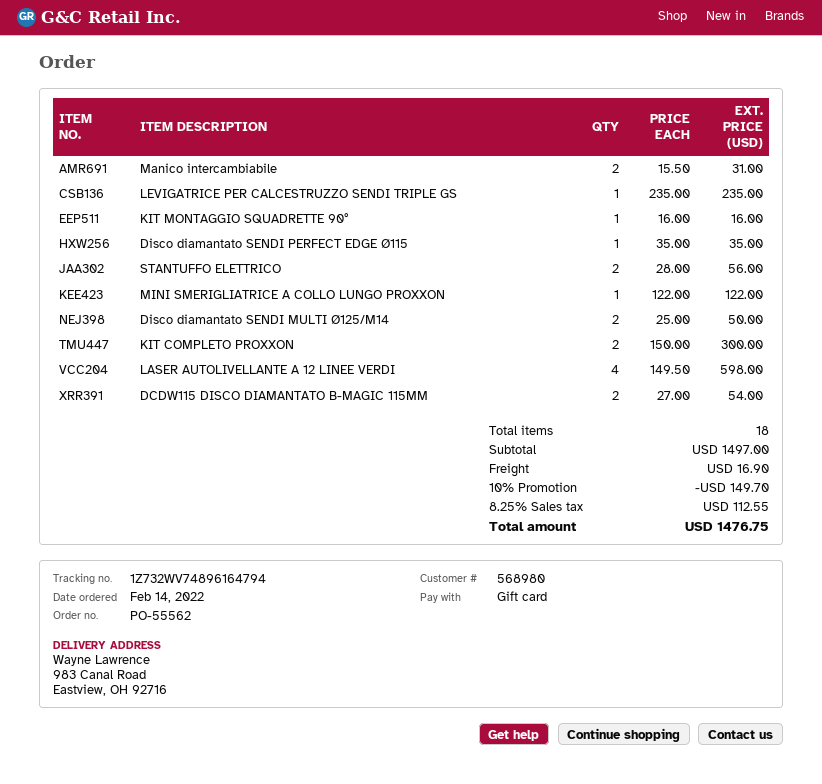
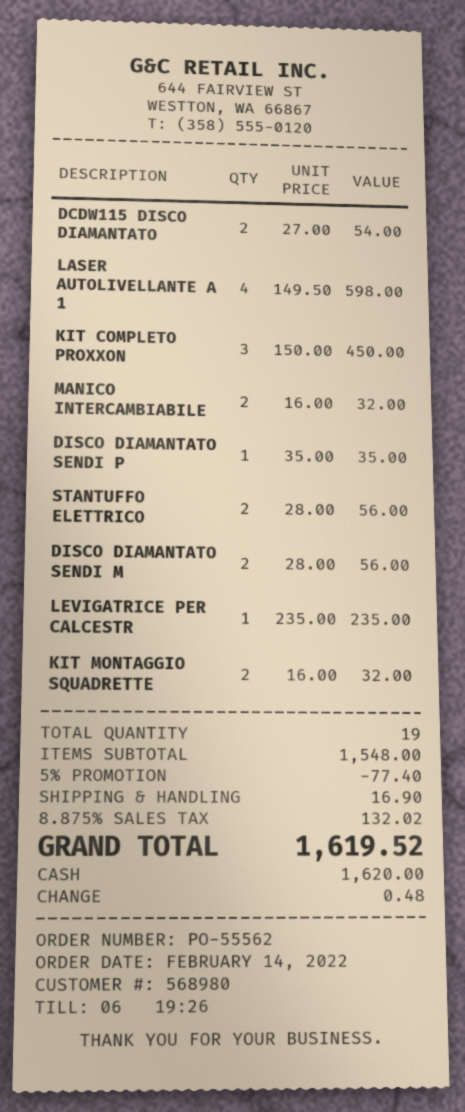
payment method: gift card -> cash
Manico intercambiabile: 2 x 15.50 = 31.00 -> 2 x 16.00 = 32.00
KIT MONTAGGIO SQUADRETTE 90°: 1 x 16.00 = 16.00 -> 2 x 16.00 = 32.00
MINI SMERIGLIATRICE A COLLO LUNGO PROXXON: 1 x 122.00 = 122.00 -> none
Disco diamantato SENDI MULTI Ø125/M14: 2 x 25.00 = 50.00 -> 2 x 28.00 = 56.00
KIT COMPLETO PROXXON: 2 x 150.00 = 300.00 -> 3 x 150.00 = 450.00
total quantity: 18 -> 19
subtotal: 1497.00 -> 1548.00
discount: 10% = 149.70 -> 5% = 77.40
tax: 8.25% = 112.55 -> 8.875% = 132.02
total: 1476.75 -> 1619.52

